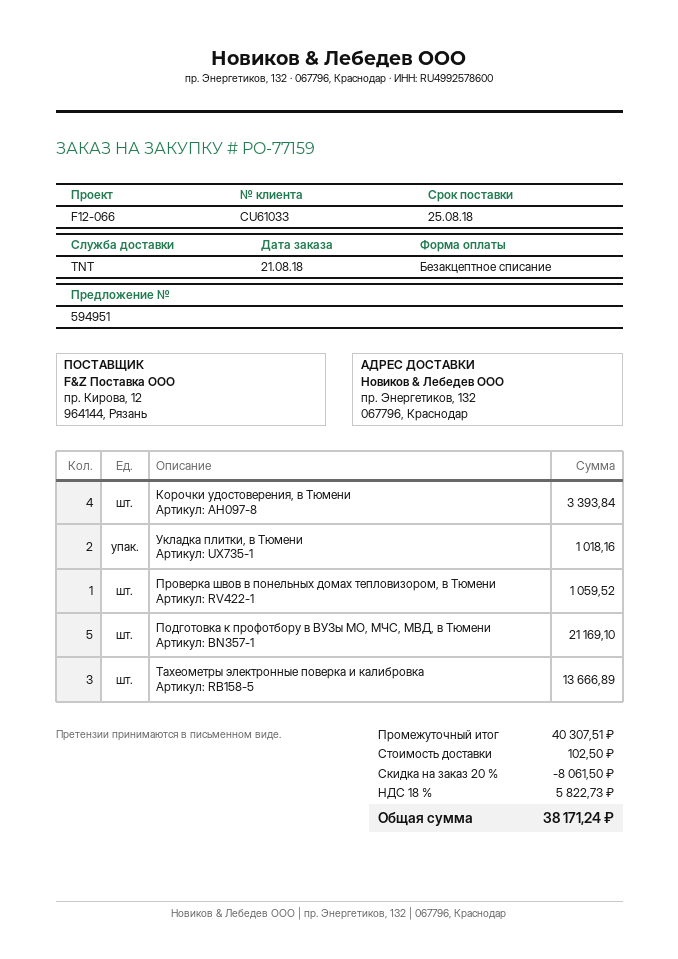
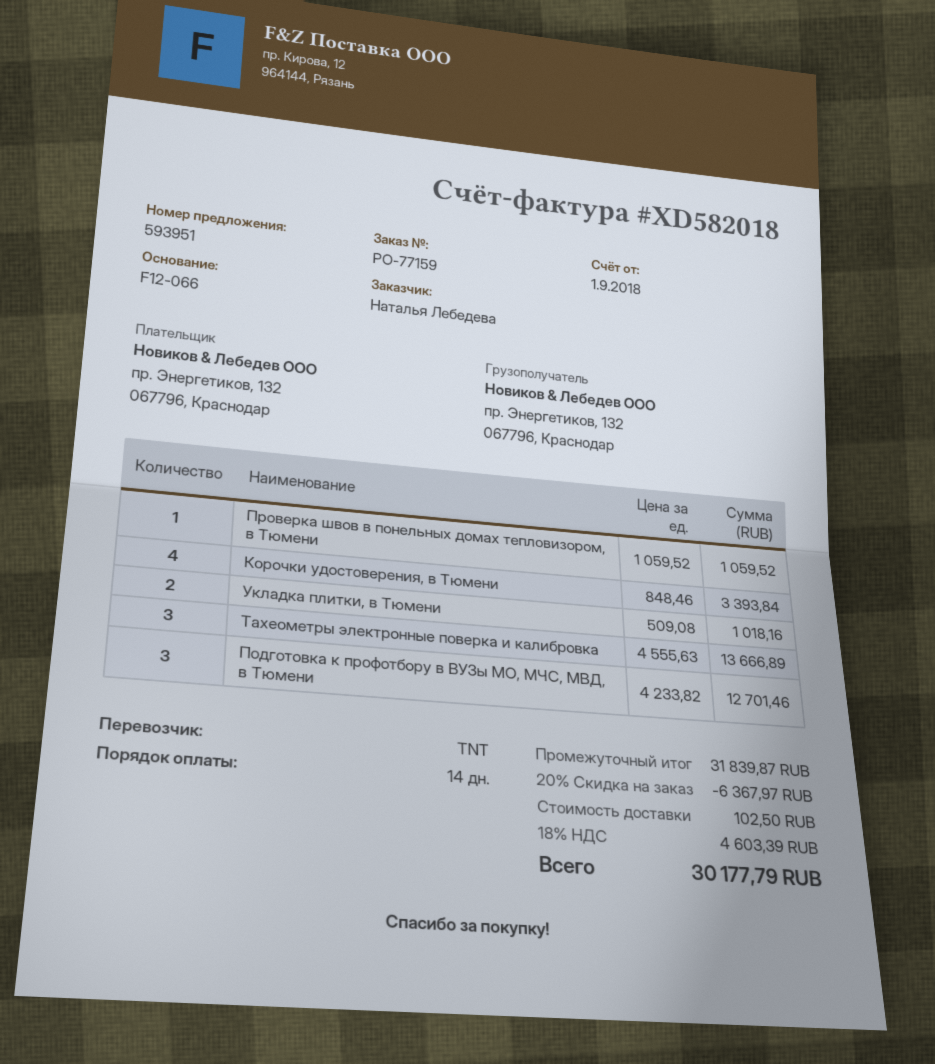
quote number: 594951 -> 593951
Подготовка к профотбору в ВУЗы МО, МЧС, МВД, в Тюмени: 5 for 21169.10 -> 3 for 12701.46
subtotal: 40307.51 -> 31839.87
discount: 20% = 8061.50 -> 20% = 6367.97
tax: 18% = 5822.73 -> 18% = 4603.39
total: 38171.24 -> 30177.79

